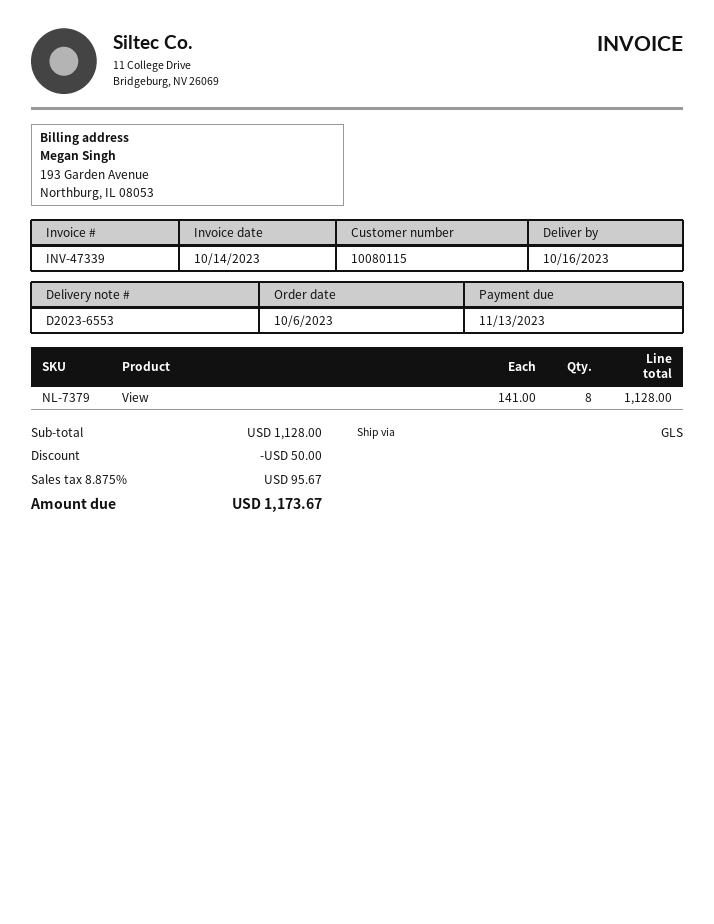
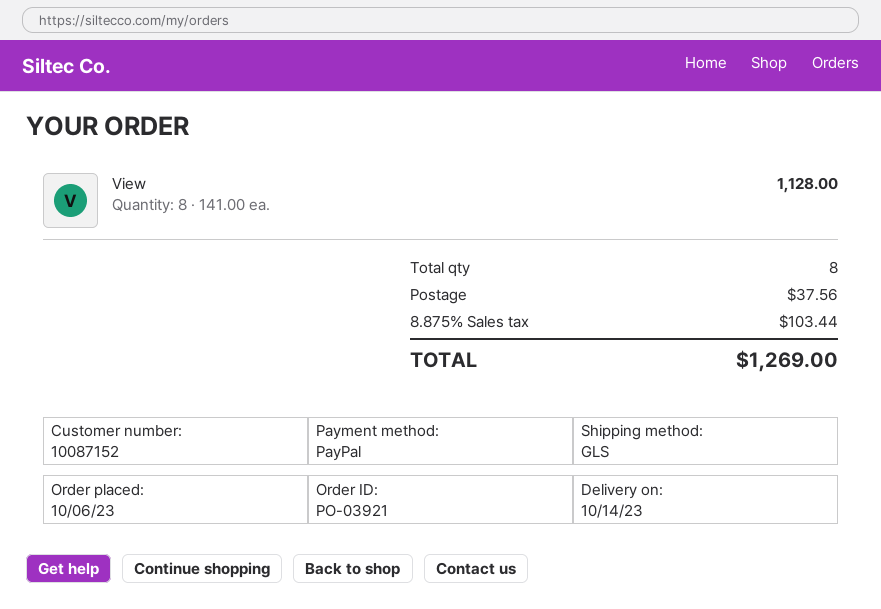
delivery date: 2023-10-16 -> 2023-10-14
customer number: 10080115 -> 10087152
discount: 50.00 -> none
shipping: none -> 37.56
tax: 8.875% = 95.67 -> 8.875% = 103.44
total: 1173.67 -> 1269.00

